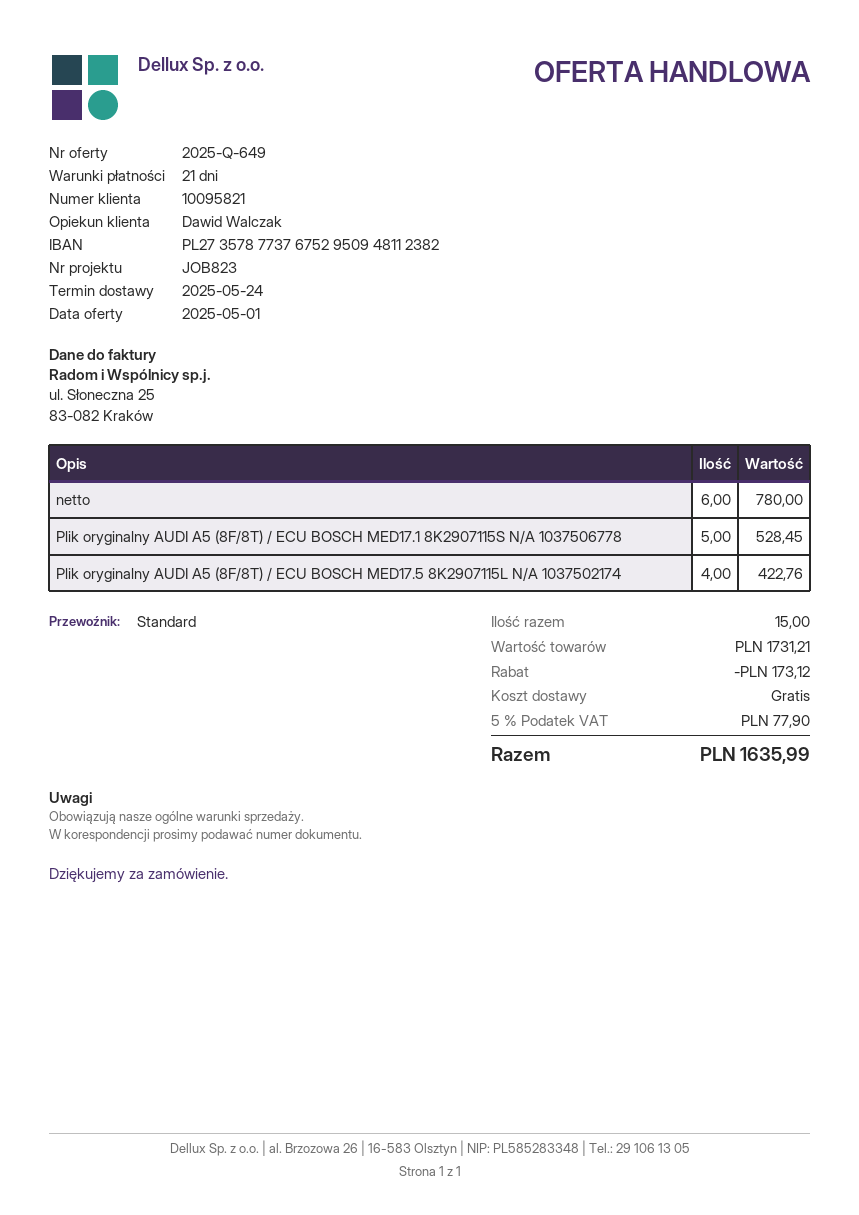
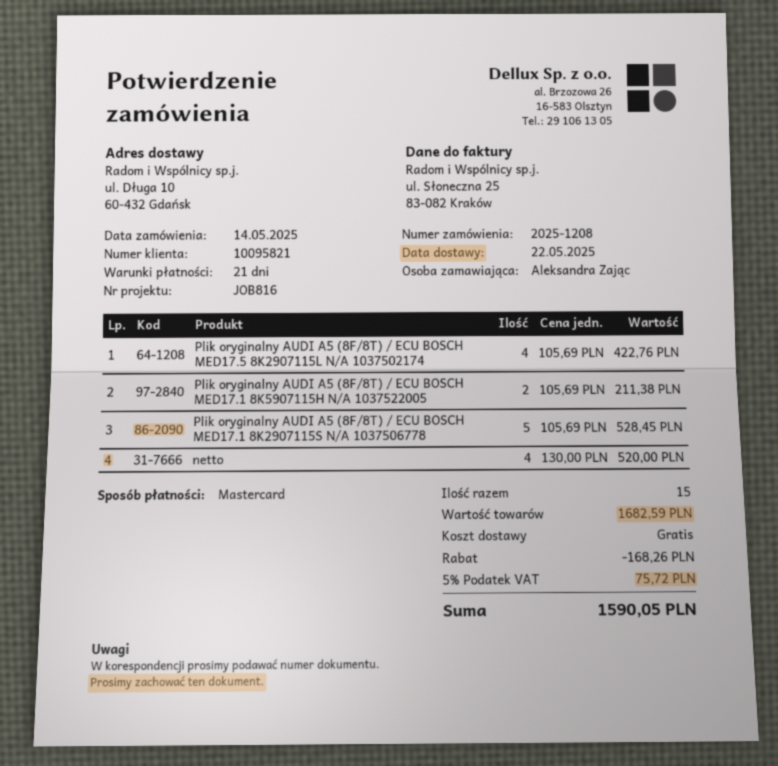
delivery date: 2025-05-24 -> 2025-05-22
reference: JOB823 -> JOB816
netto: 6 for 780.00 -> 4 for 520.00
Plik oryginalny AUDI A5 (8F/8T) / ECU BOSCH MED17.1 8K5907115H N/A 1037522005: none -> 2 for 211.38
subtotal: 1731.21 -> 1682.59
discount: 173.12 -> 168.26
tax: 5% = 77.90 -> 5% = 75.72
total: 1635.99 -> 1590.05

